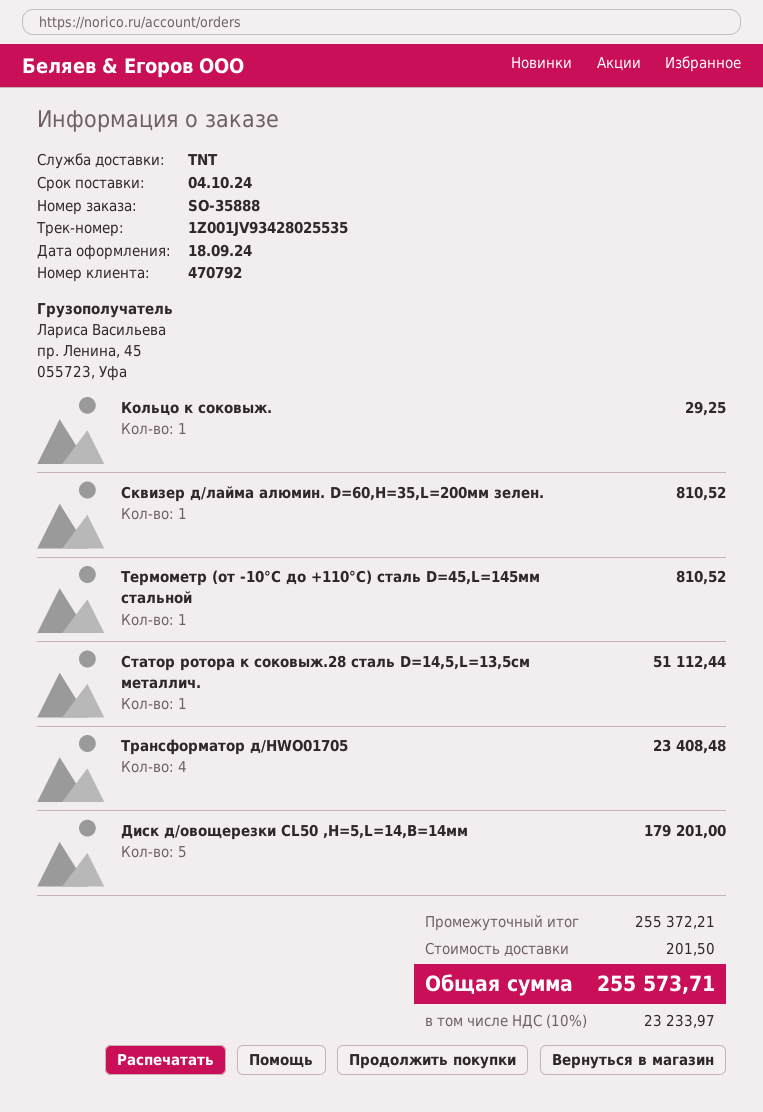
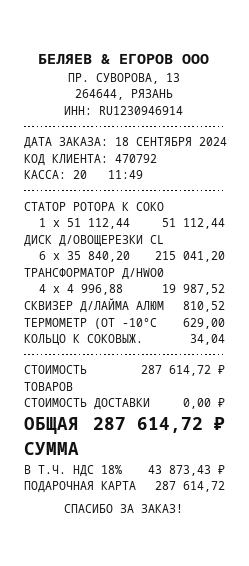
Кольцо к соковыж.: 1 for 29.25 -> 1 for 34.04
Термометр (от -10°C до +110°C) сталь D=45,L=145мм стальной: 1 for 810.52 -> 1 for 629.00
Трансформатор д/HWO01705: 4 for 23408.48 -> 4 for 19987.52
Диск д/овощерезки CL50 ,H=5,L=14,B=14мм: 5 for 179201.00 -> 6 for 215041.20
subtotal: 255372.21 -> 287614.72
shipping: 201.50 -> 0.00
tax: 10% = 23233.97 -> 18% = 43873.43
total: 255573.71 -> 287614.72

